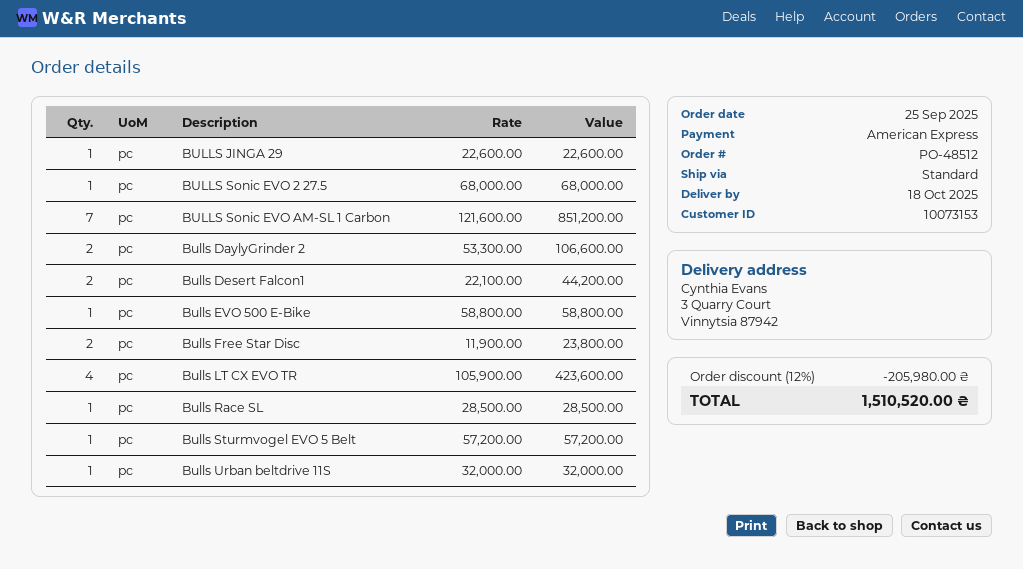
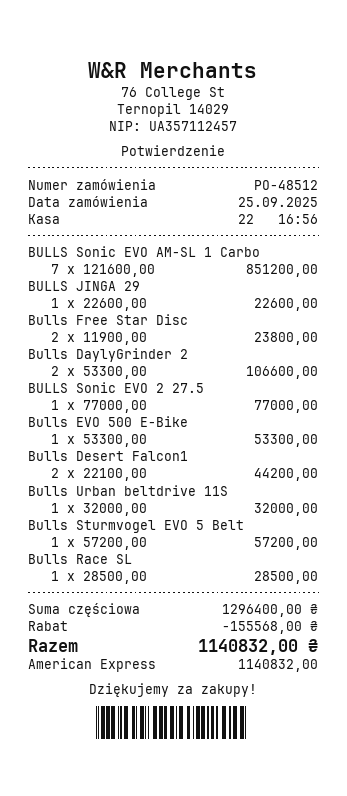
BULLS Sonic EVO 2 27.5: 1 x 68000.00 = 68000.00 -> 1 x 77000.00 = 77000.00
Bulls EVO 500 E-Bike: 1 x 58800.00 = 58800.00 -> 1 x 53300.00 = 53300.00
Bulls LT CX EVO TR: 4 x 105900.00 = 423600.00 -> none
discount: 205980.00 -> 155568.00
total: 1510520.00 -> 1140832.00

